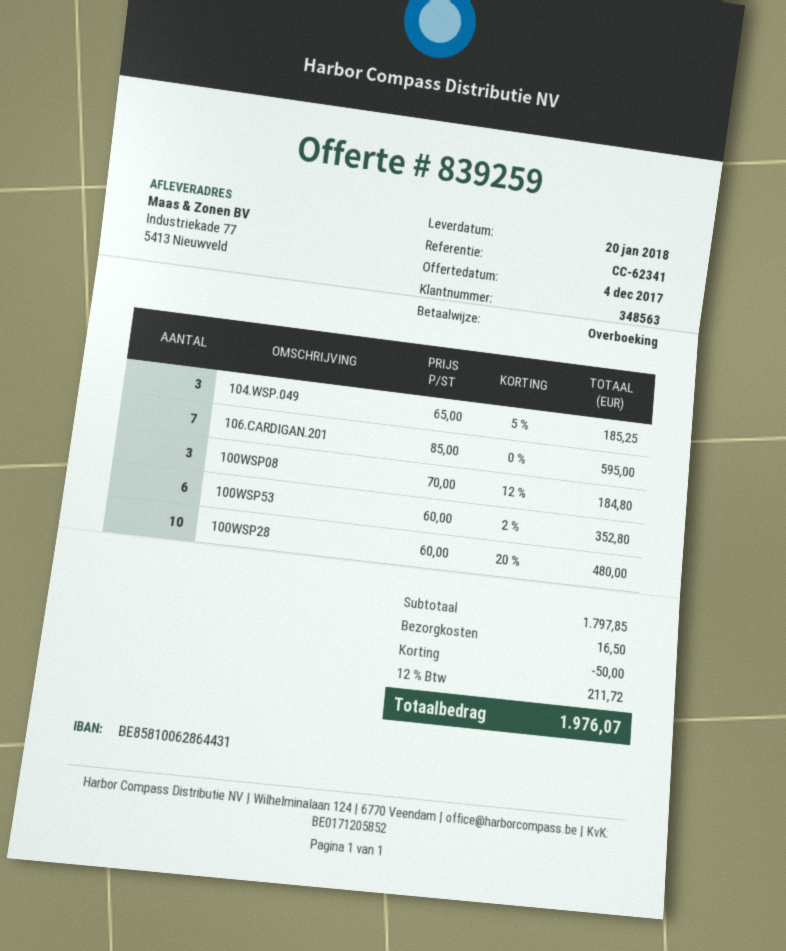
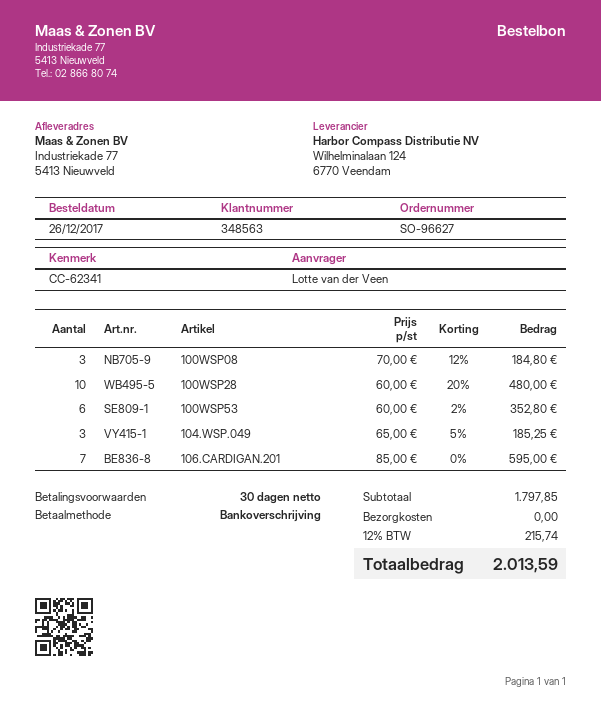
discount: 50.00 -> none
shipping: 16.50 -> 0.00
tax: 12% = 211.72 -> 12% = 215.74
total: 1976.07 -> 2013.59

